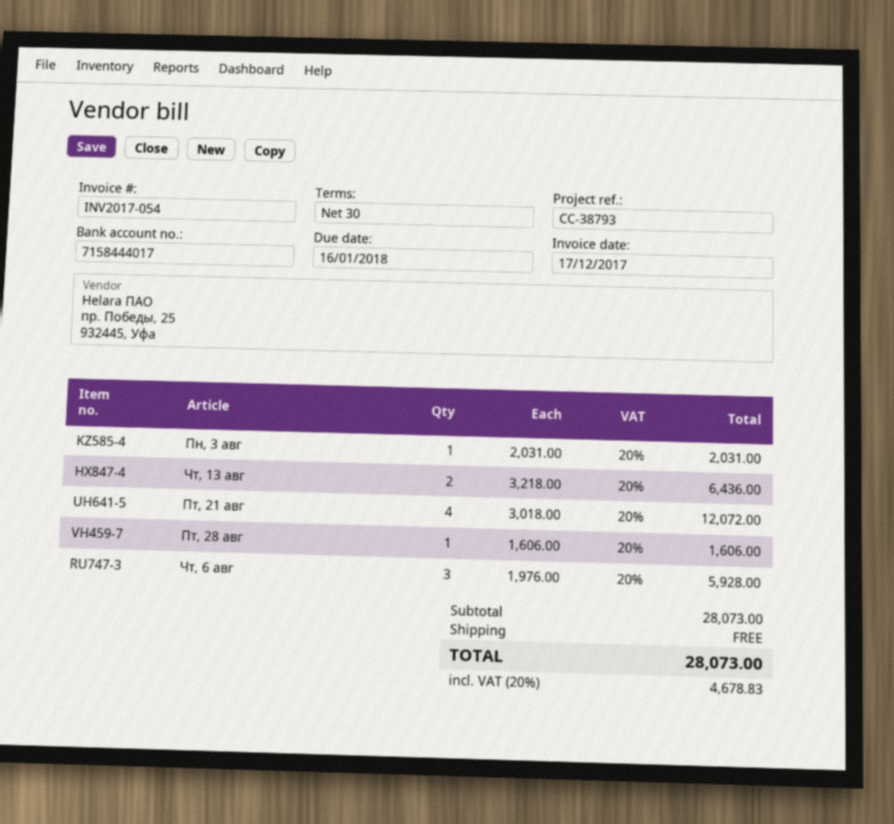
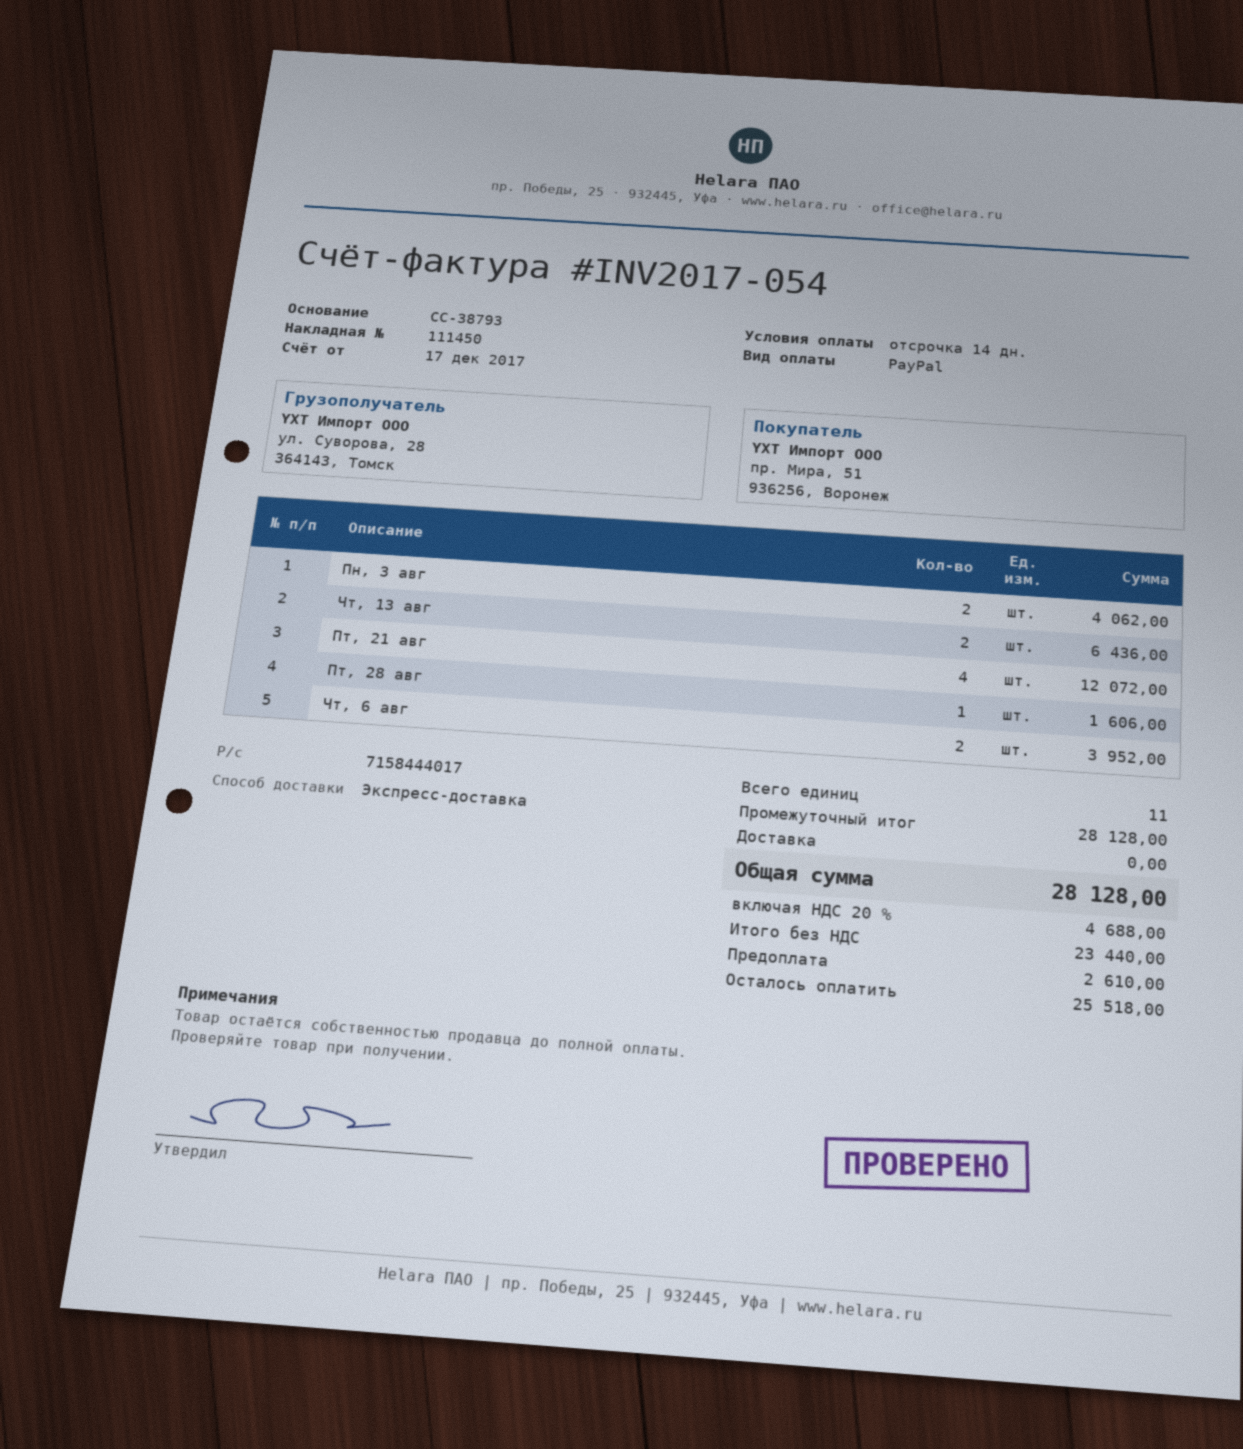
payment terms: 30 days -> 14 days
Пн, 3 авг: 1 for 2031.00 -> 2 for 4062.00
Чт, 6 авг: 3 for 5928.00 -> 2 for 3952.00
subtotal: 28073.00 -> 28128.00
tax: 20% = 4678.83 -> 20% = 4688.00
total: 28073.00 -> 28128.00

